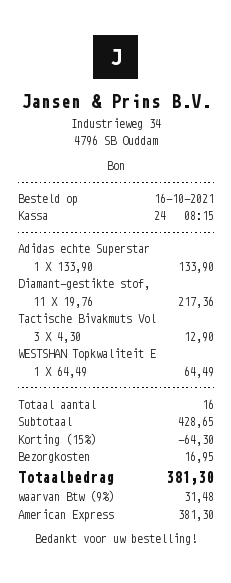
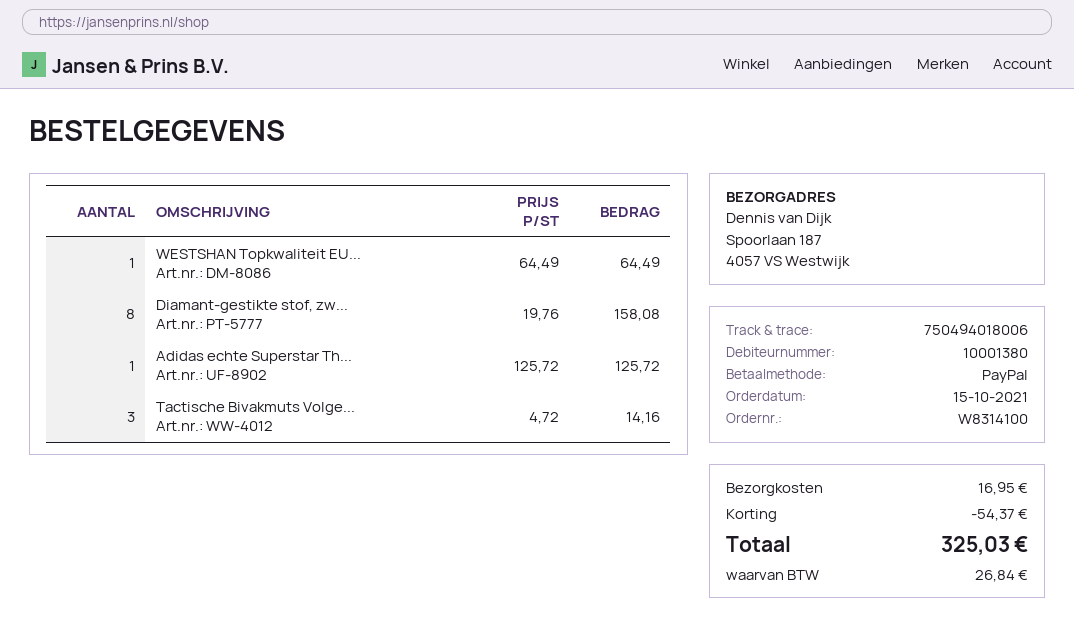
order date: 2021-10-16 -> 2021-10-15
payment method: American Express -> PayPal
Adidas echte Superstar: 1 x 133.90 = 133.90 -> 1 x 125.72 = 125.72
Diamant-gestikte stof,: 11 x 19.76 = 217.36 -> 8 x 19.76 = 158.08
Tactische Bivakmuts Vol: 3 x 4.30 = 12.90 -> 3 x 4.72 = 14.16
discount: 64.30 -> 54.37
tax: 31.48 -> 26.84
total: 381.30 -> 325.03

